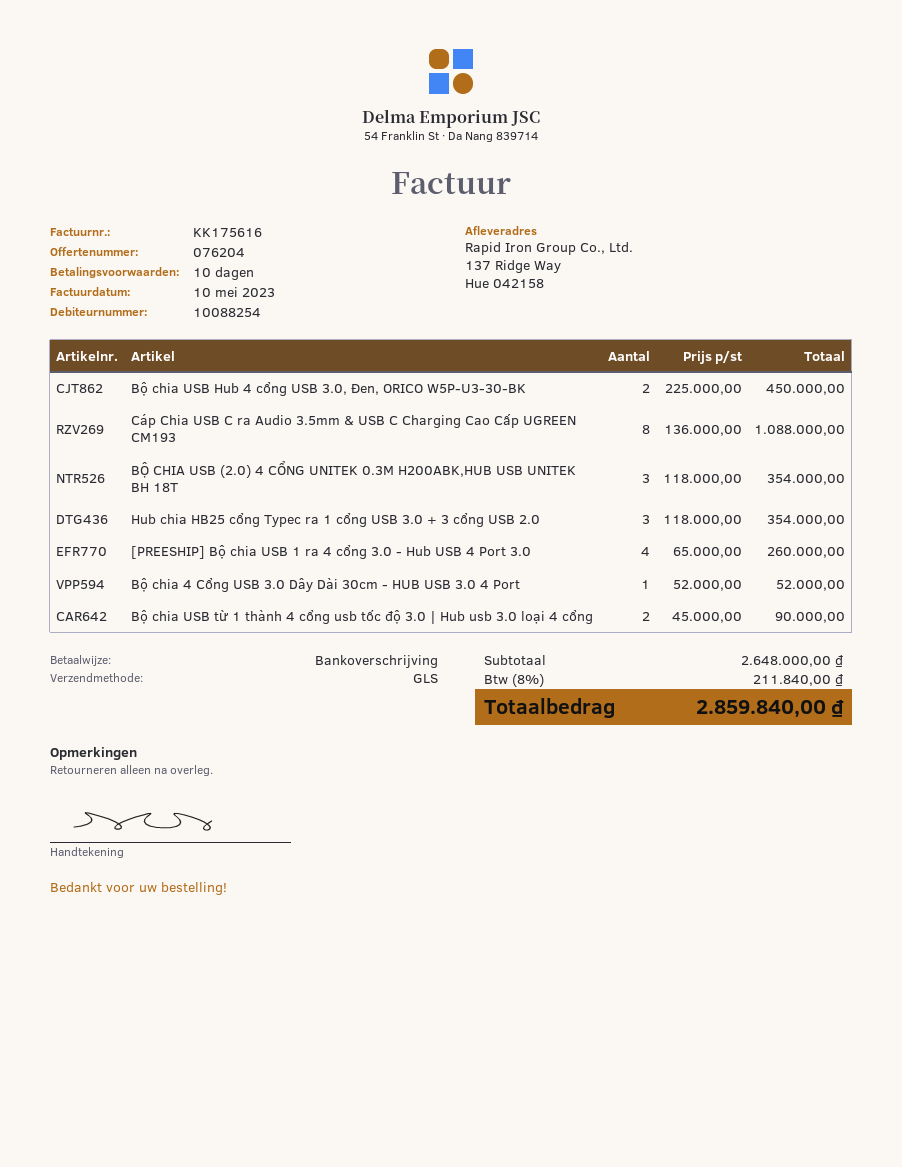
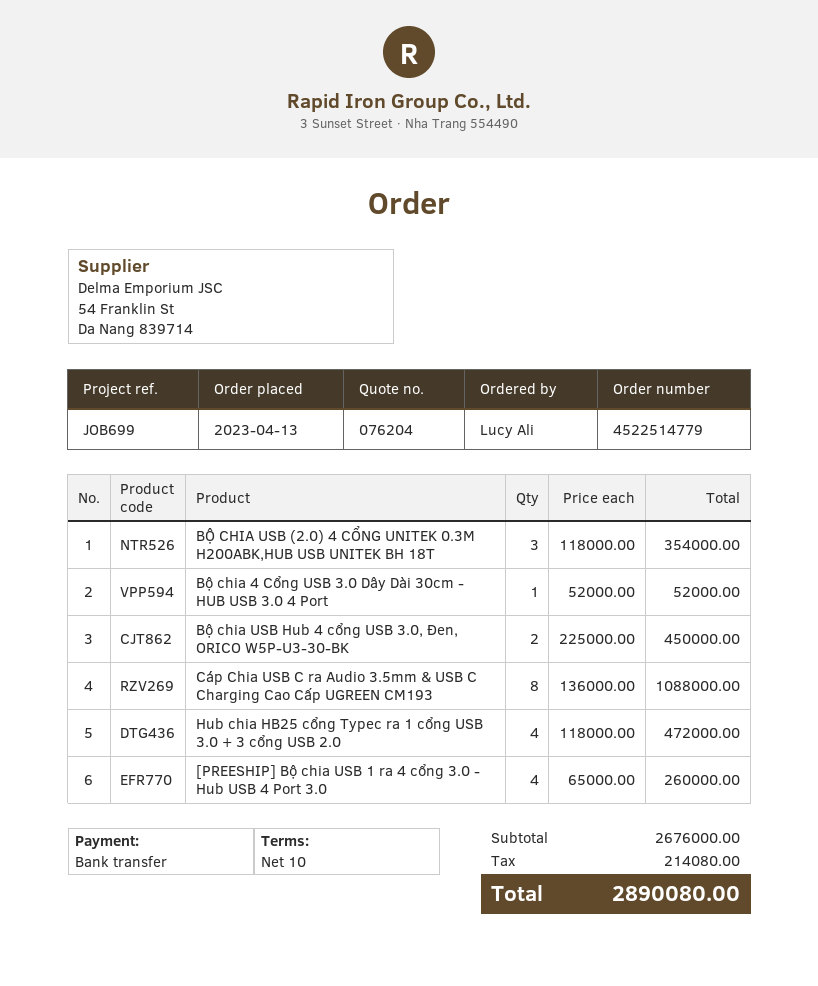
Hub chia HB25 cổng Typec ra 1 cổng USB 3.0 + 3 cổng USB 2.0: 3 x 118000.00 = 354000.00 -> 4 x 118000.00 = 472000.00
Bộ chia USB từ 1 thành 4 cổng usb tốc độ 3.0 | Hub usb 3.0 loại 4 cổng: 2 x 45000.00 = 90000.00 -> none
subtotal: 2648000.00 -> 2676000.00
tax: 211840.00 -> 214080.00
total: 2859840.00 -> 2890080.00

